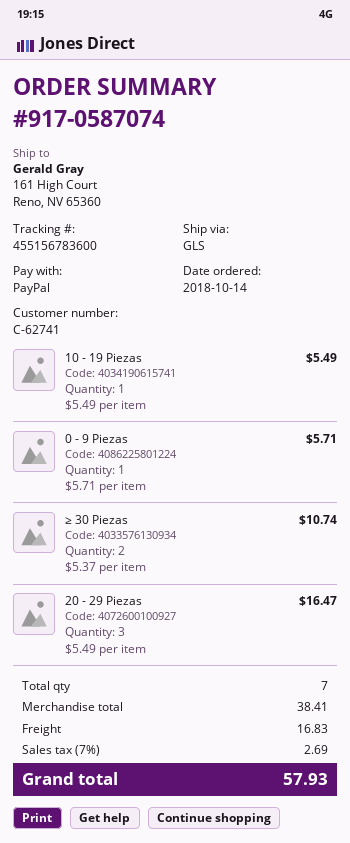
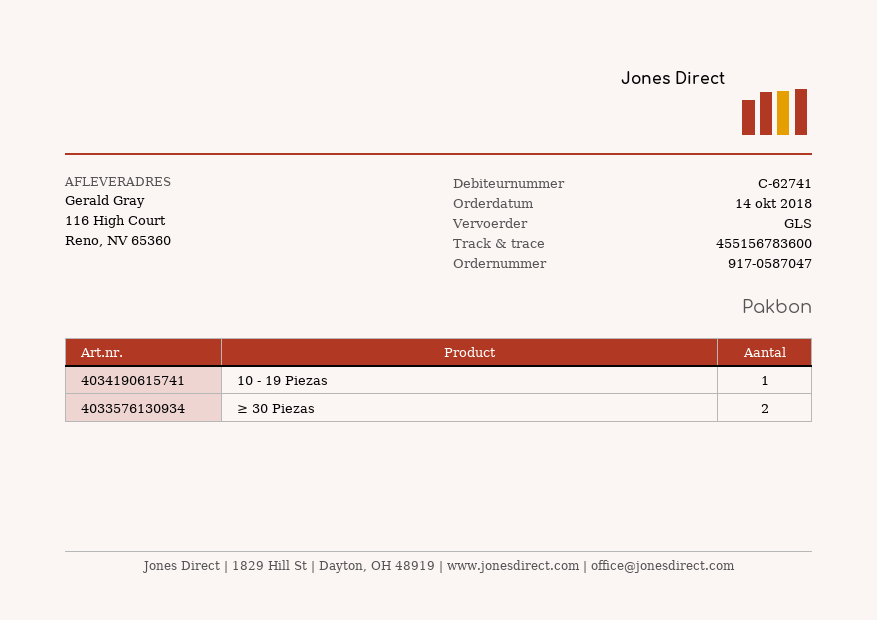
order number: 917-0587074 -> 917-0587047
ship to: 161 High Court, Reno, NV 65360 -> 116 High Court, Reno, NV 65360
0 - 9 Piezas: 1 -> none
20 - 29 Piezas: 3 -> none

